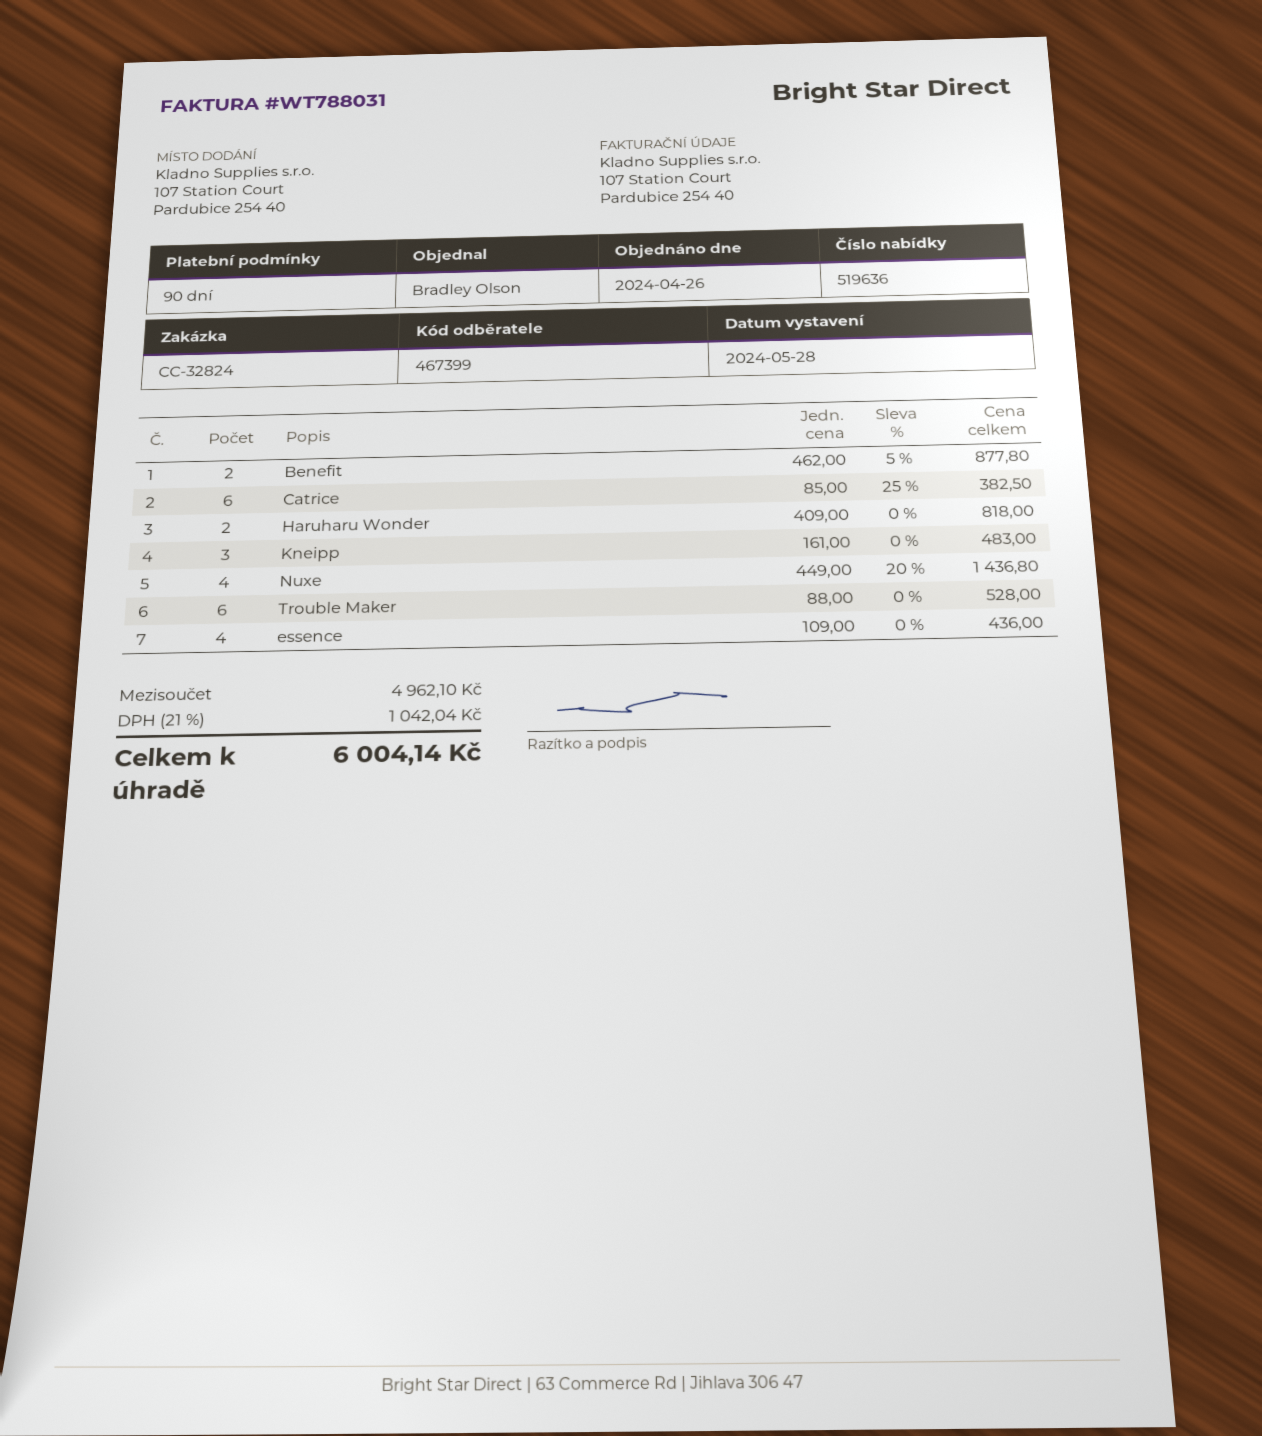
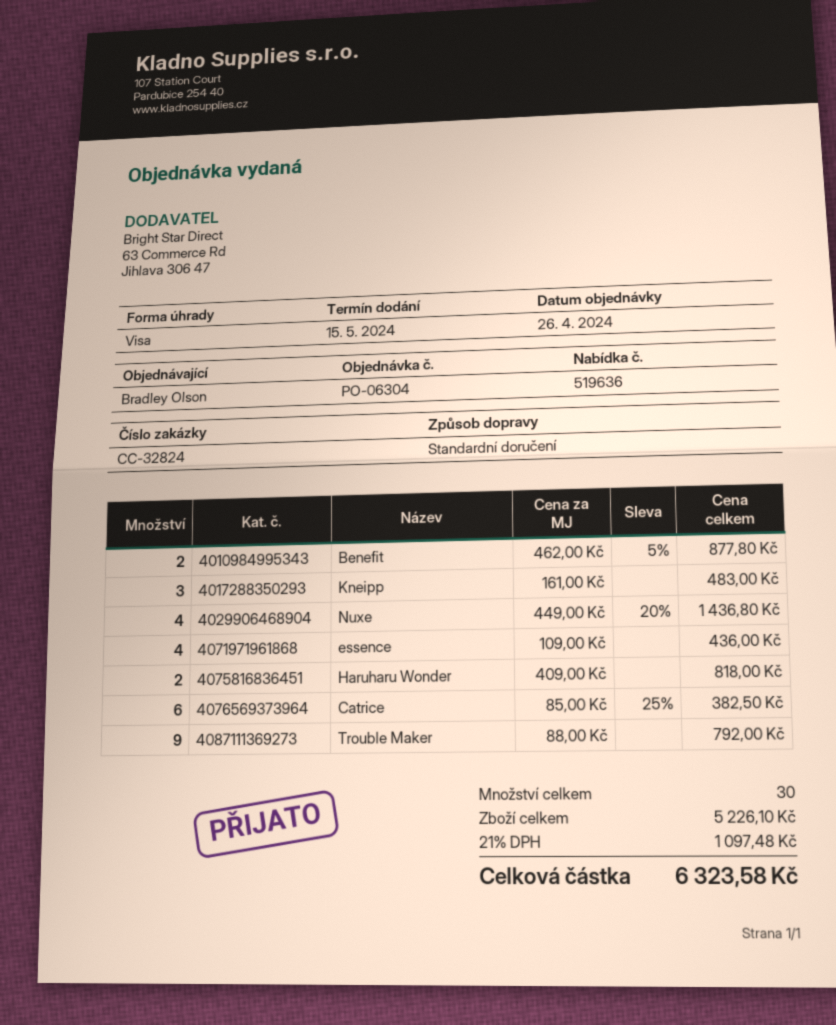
Trouble Maker: 6 x 88.00 = 528.00 -> 9 x 88.00 = 792.00
subtotal: 4962.10 -> 5226.10
tax: 21% = 1042.04 -> 21% = 1097.48
total: 6004.14 -> 6323.58

